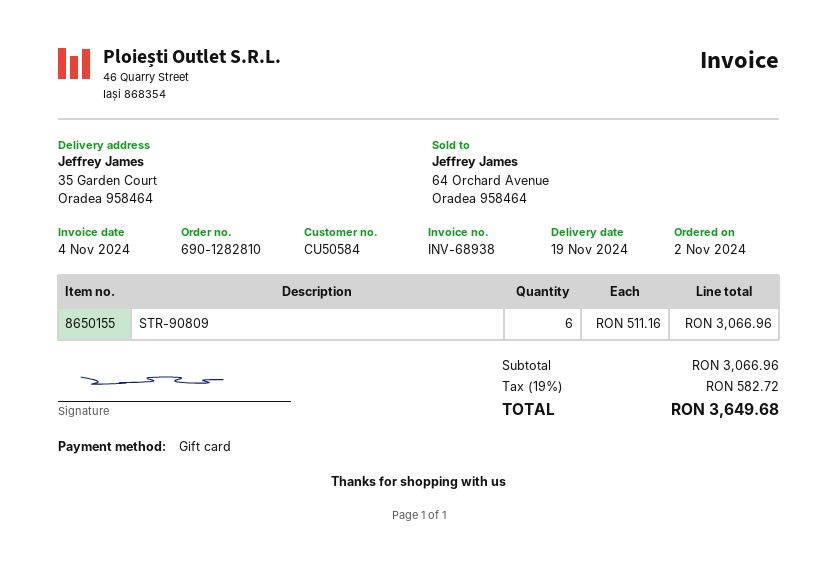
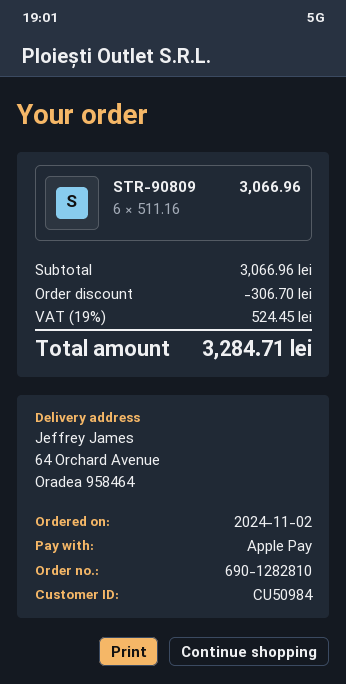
customer number: CU50584 -> CU50984
payment method: gift card -> Apple Pay
ship to: 35 Garden Court, Oradea 958464 -> 64 Orchard Avenue, Oradea 958464
discount: none -> 306.70
tax: 19% = 582.72 -> 19% = 524.45
total: 3649.68 -> 3284.71

